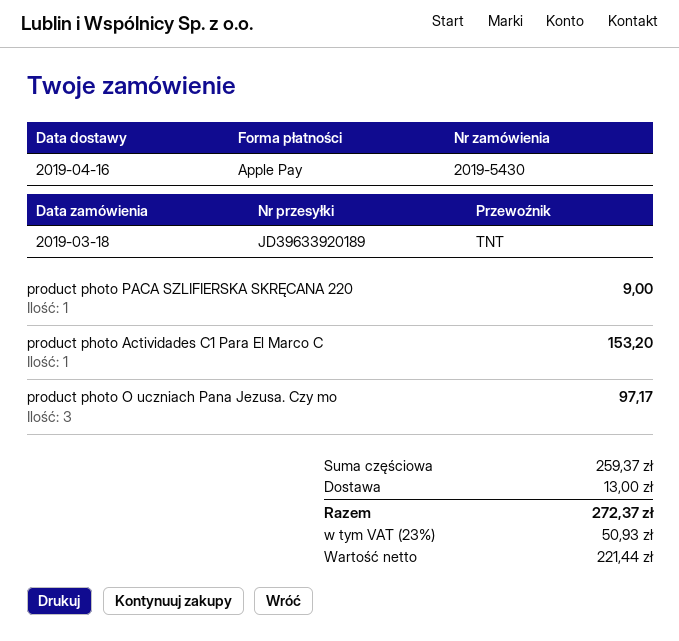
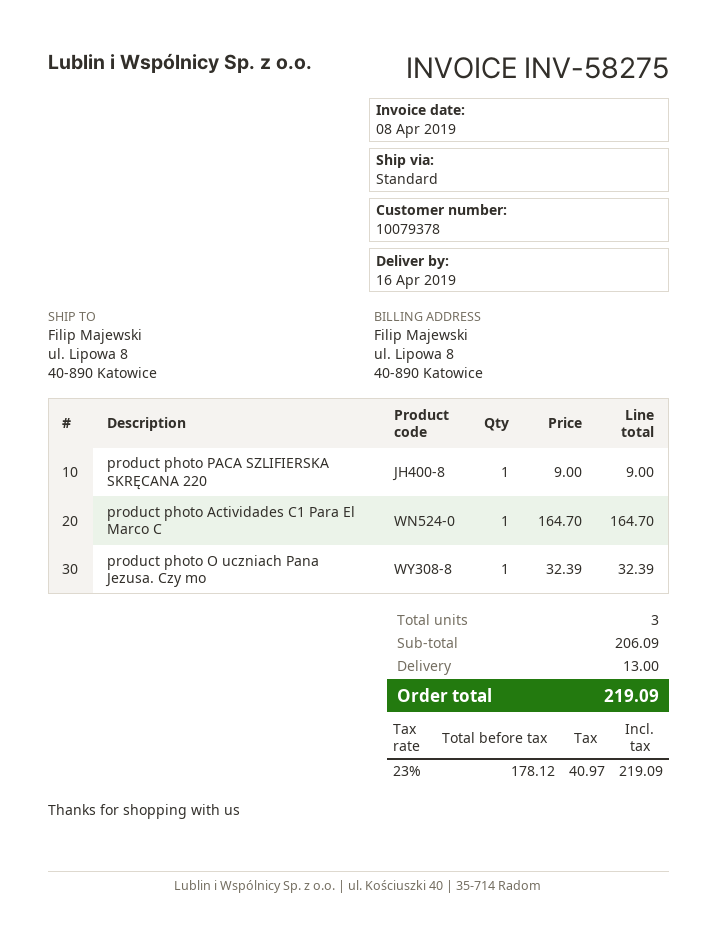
shipping method: TNT -> standard
product photo Actividades C1 Para El Marco C: 1 for 153.20 -> 1 for 164.70
product photo O uczniach Pana Jezusa. Czy mo: 3 for 97.17 -> 1 for 32.39
subtotal: 259.37 -> 206.09
net: 221.44 -> 178.12
tax: 23% = 50.93 -> 23% = 40.97
total: 272.37 -> 219.09

